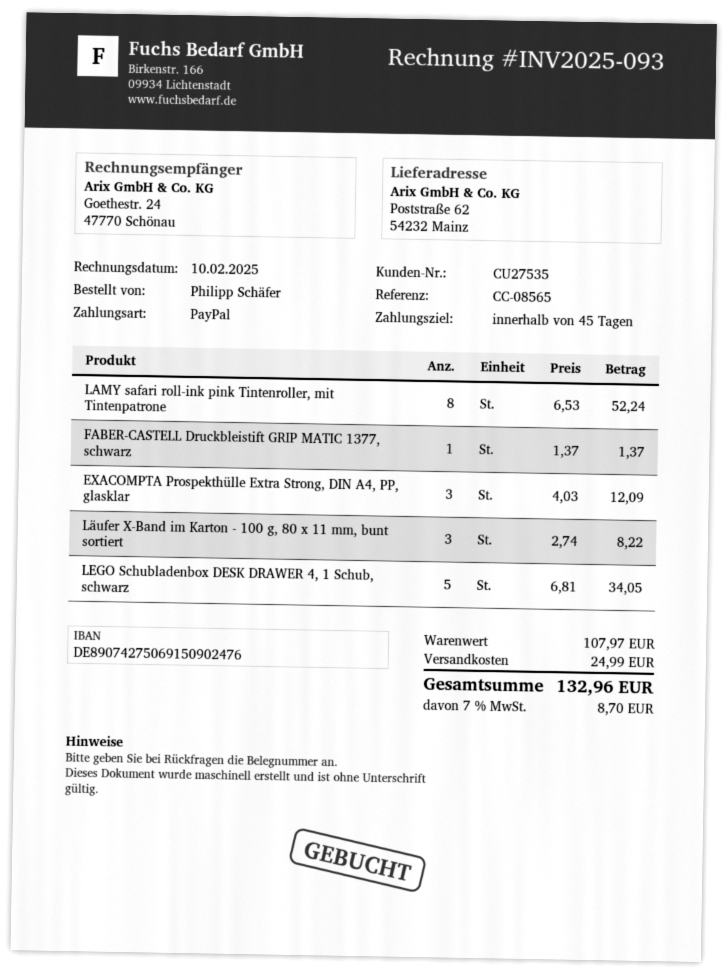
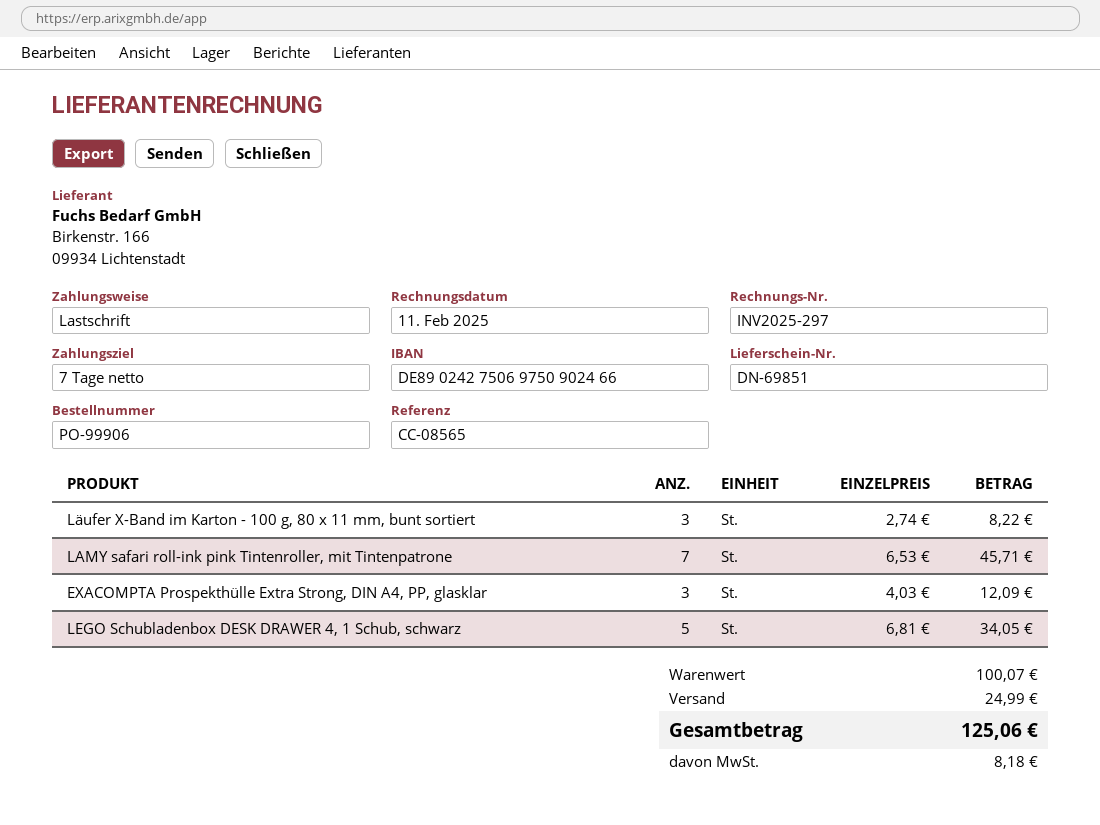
invoice number: INV2025-093 -> INV2025-297
invoice date: 2025-02-10 -> 2025-02-11
payment terms: 45 days -> 7 days
payment method: PayPal -> direct debit
bank account: DE89074275069150902476 -> DE89024275069750902466
LAMY safari roll-ink pink Tintenroller, mit Tintenpatrone: 8 x 6.53 = 52.24 -> 7 x 6.53 = 45.71
FABER-CASTELL Druckbleistift GRIP MATIC 1377, schwarz: 1 x 1.37 = 1.37 -> none
subtotal: 107.97 -> 100.07
tax: 8.70 -> 8.18
total: 132.96 -> 125.06

